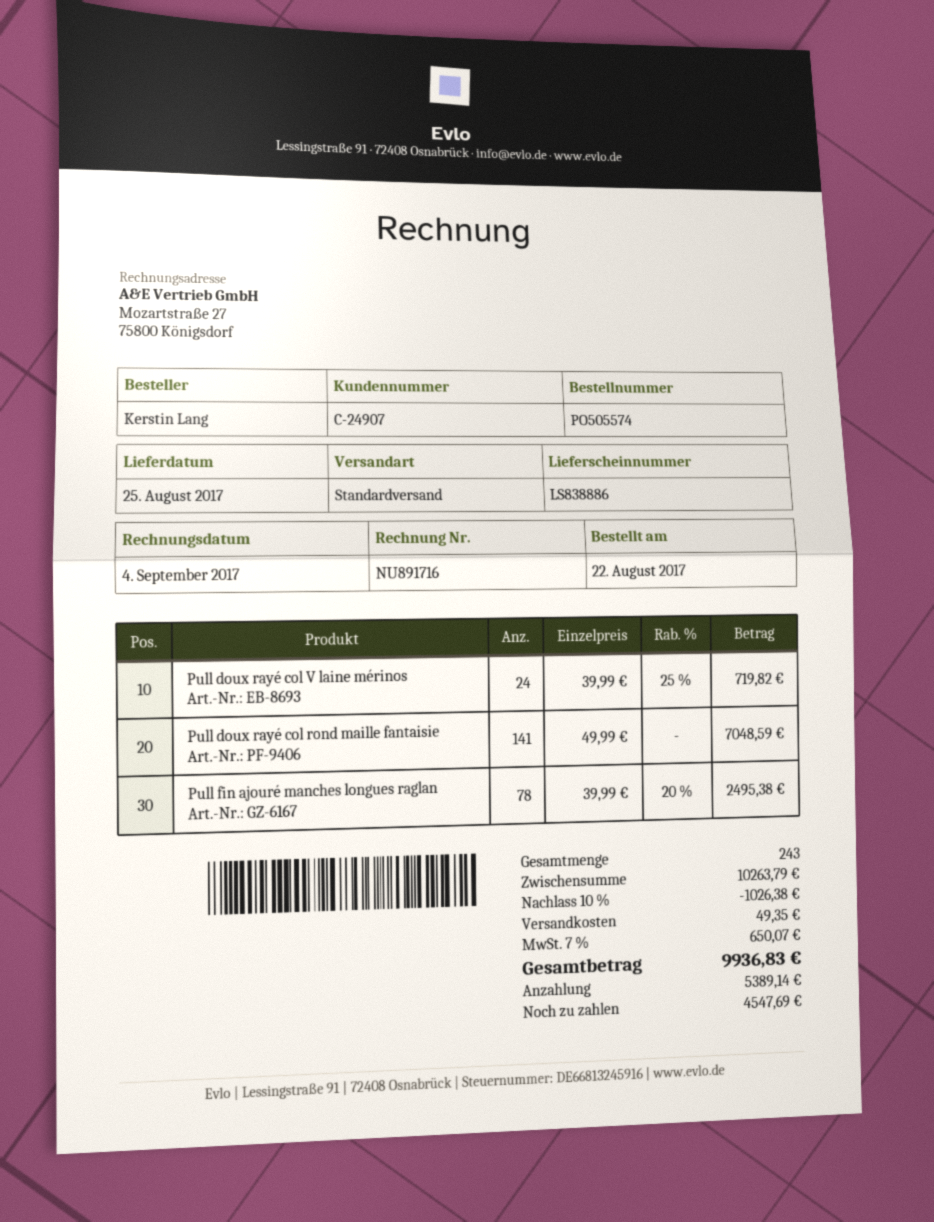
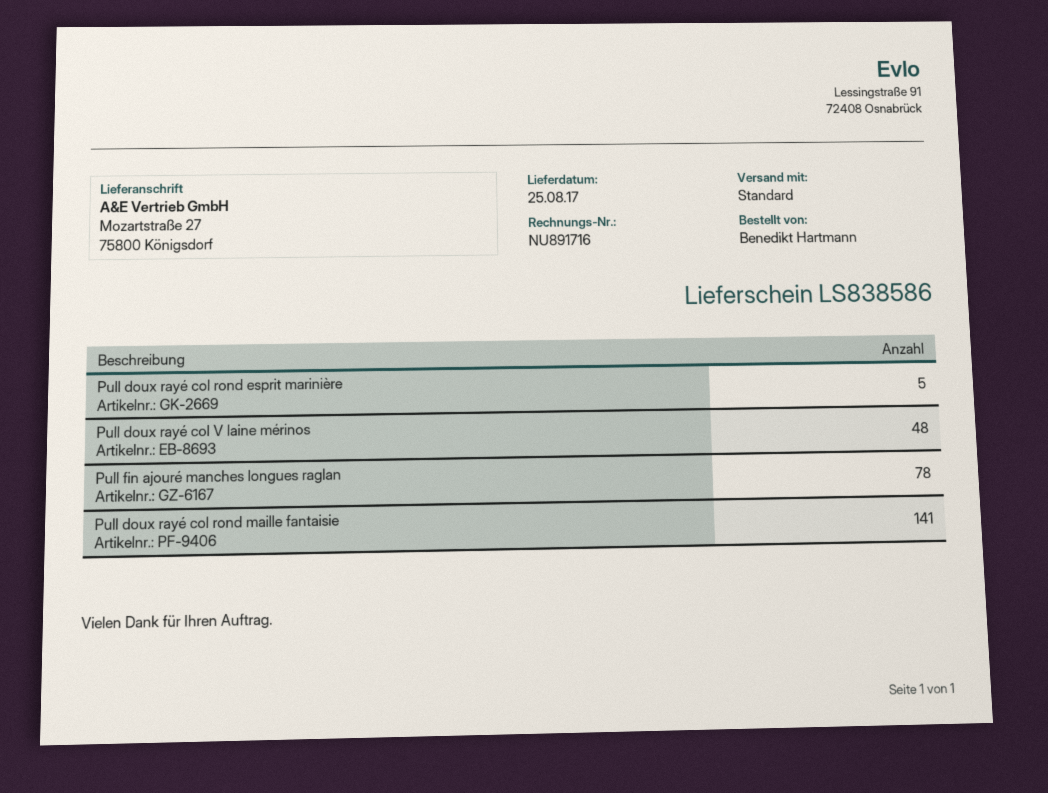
delivery note number: LS838886 -> LS838586
ordered by: Kerstin Lang -> Benedikt Hartmann
Pull doux rayé col V laine mérinos: 24 -> 48
Pull doux rayé col rond esprit marinière: none -> 5

